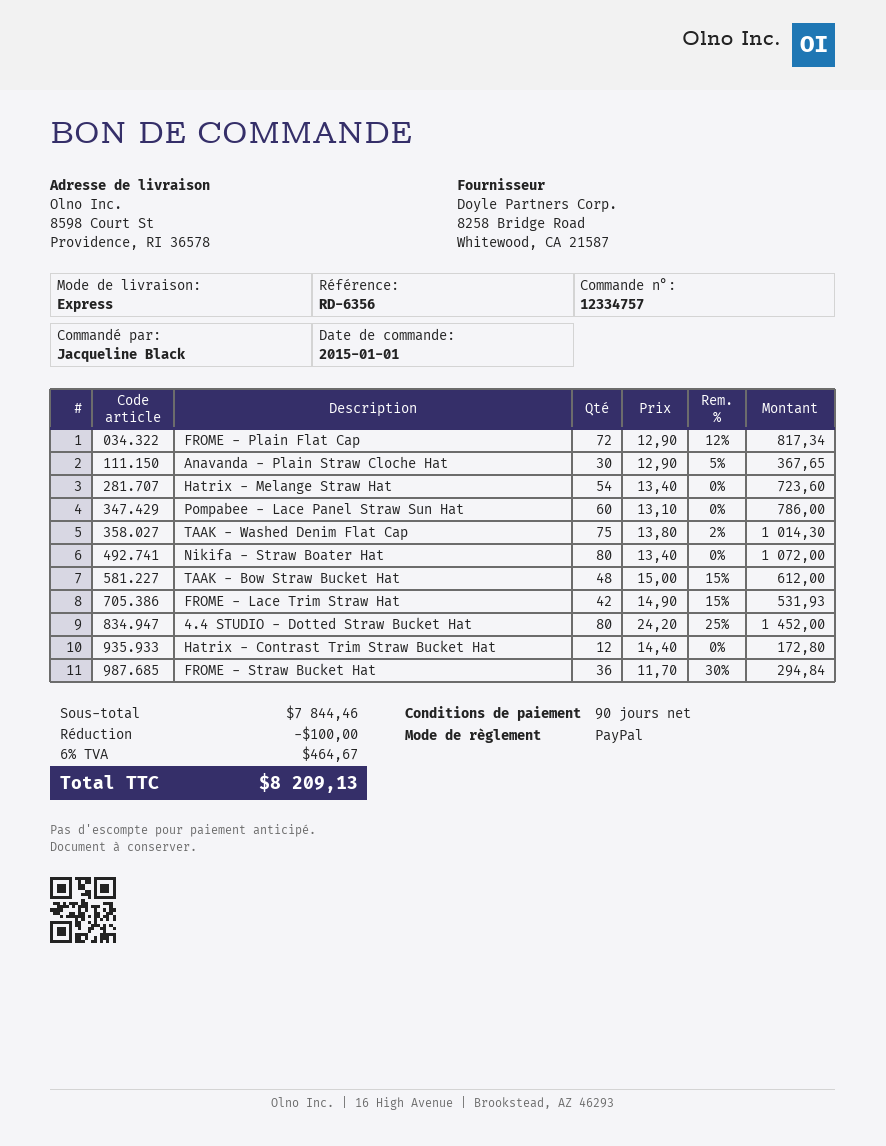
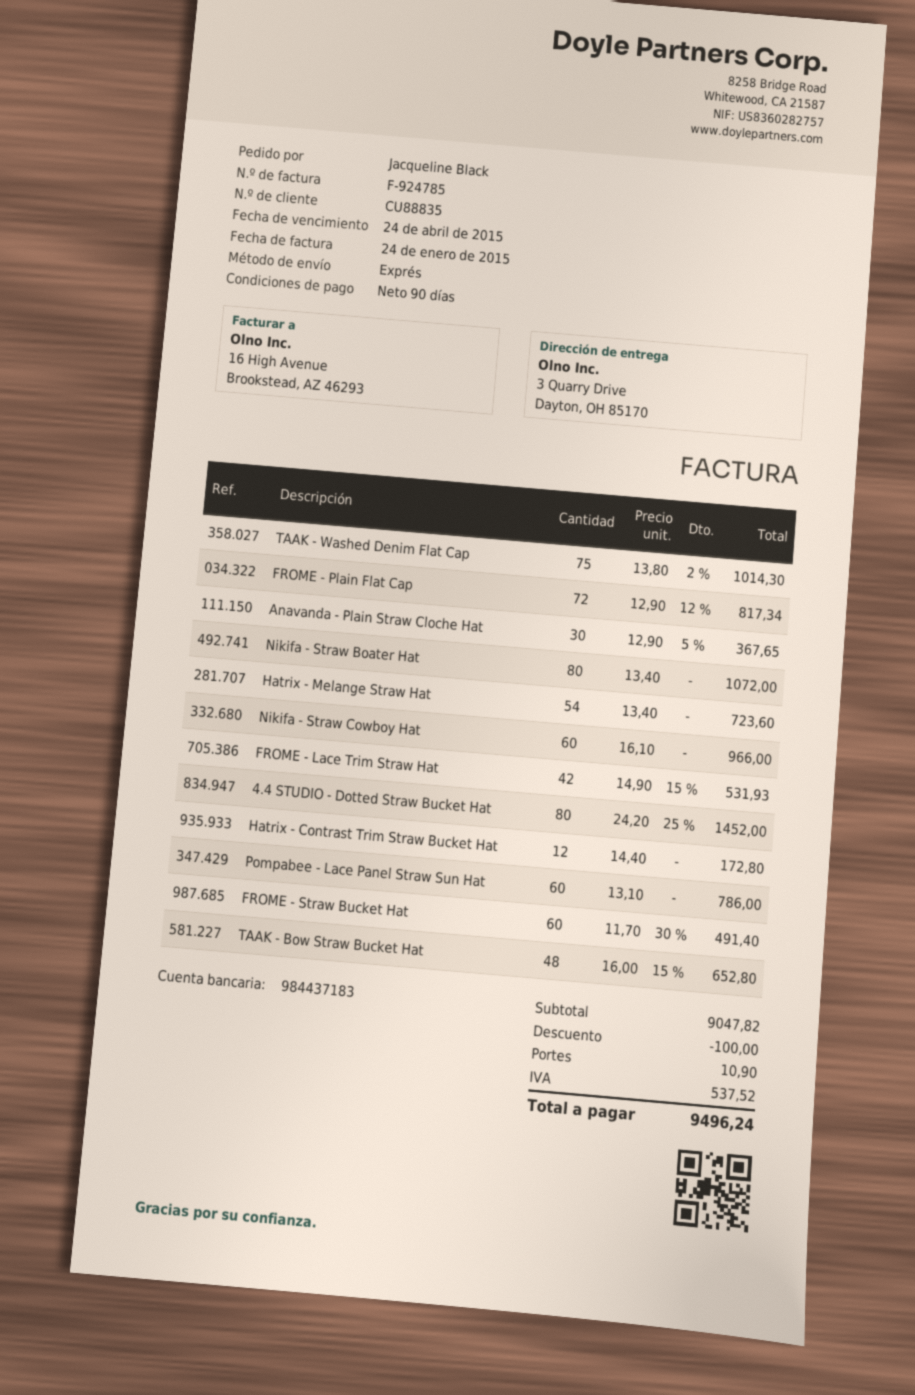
ship to: 8598 Court St, Providence, RI 36578 -> 3 Quarry Drive, Dayton, OH 85170
TAAK - Bow Straw Bucket Hat: 48 x 15.00 - 15% = 612.00 -> 48 x 16.00 - 15% = 652.80
FROME - Straw Bucket Hat: 36 x 11.70 - 30% = 294.84 -> 60 x 11.70 - 30% = 491.40
Nikifa - Straw Cowboy Hat: none -> 60 x 16.10 = 966.00
subtotal: 7844.46 -> 9047.82
shipping: none -> 10.90
tax: 464.67 -> 537.52
total: 8209.13 -> 9496.24

